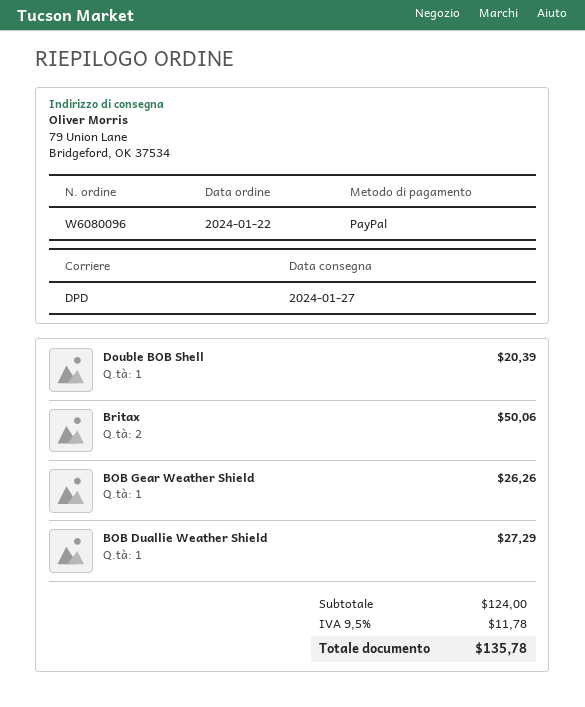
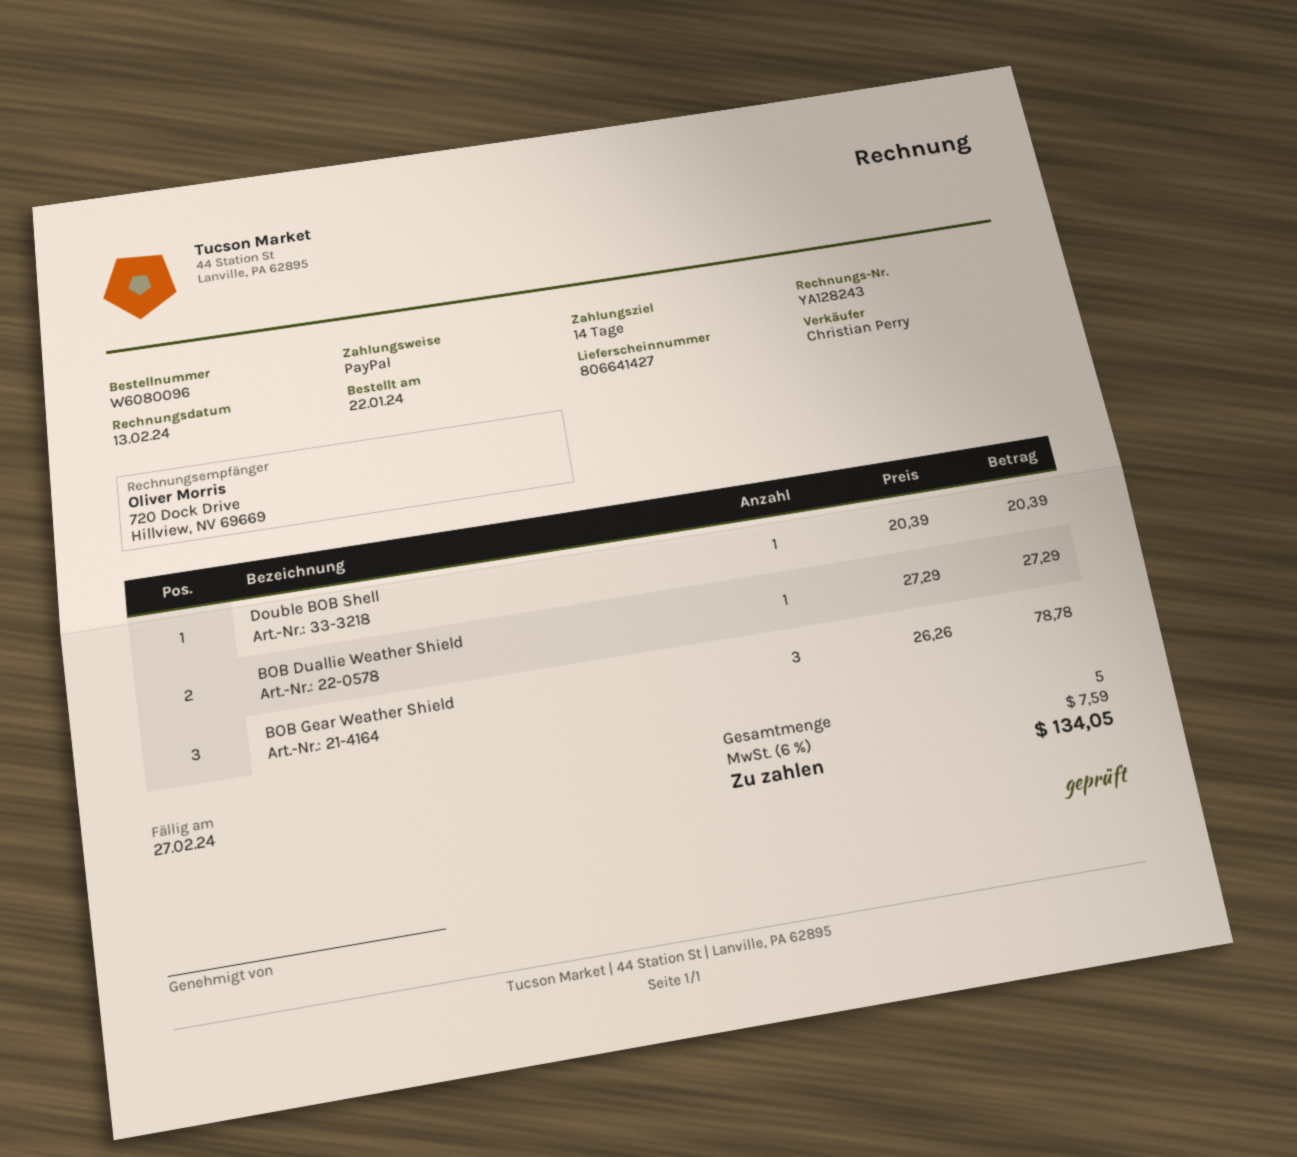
Britax: 2 for 50.06 -> none
BOB Gear Weather Shield: 1 for 26.26 -> 3 for 78.78
tax: 9.5% = 11.78 -> 6% = 7.59
total: 135.78 -> 134.05

